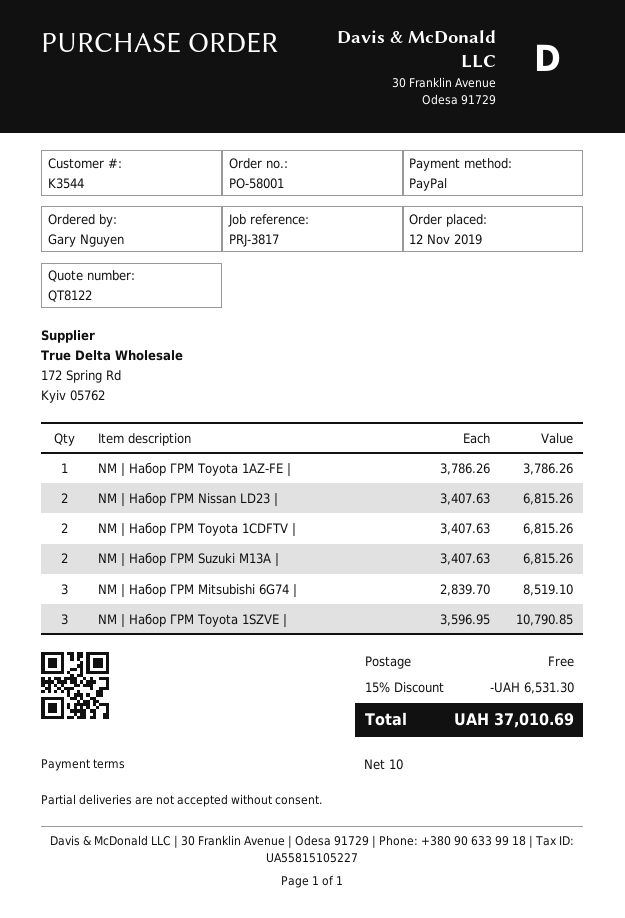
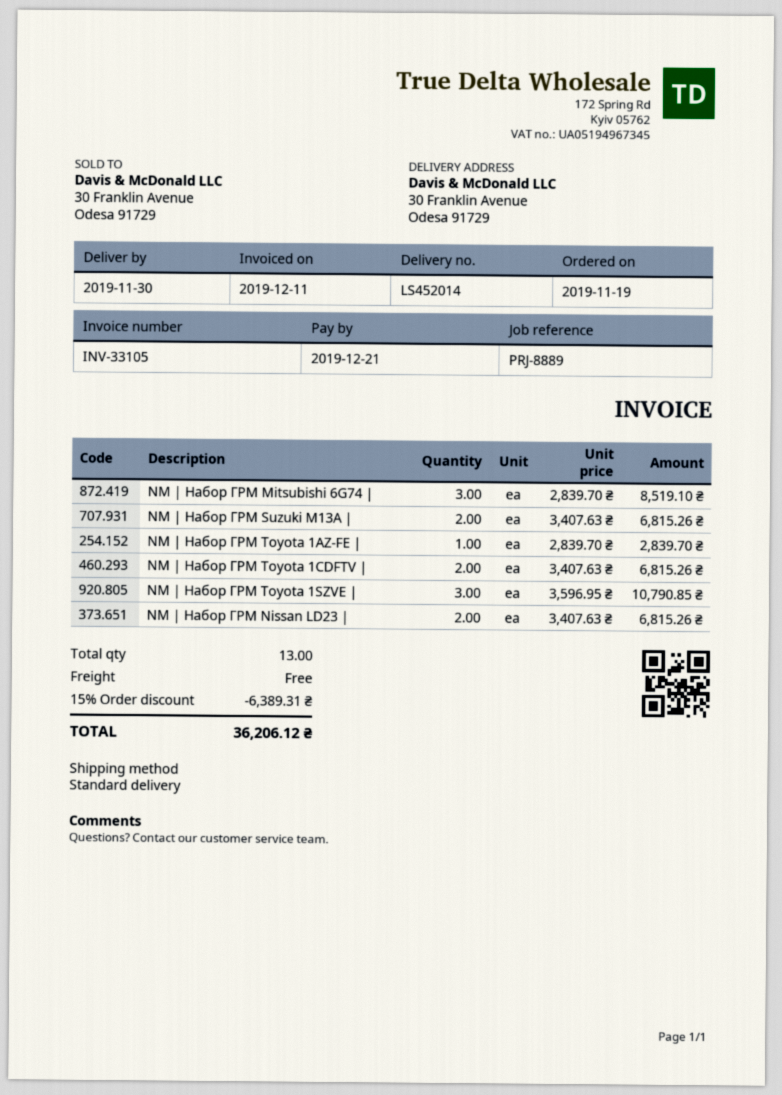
order date: 2019-11-12 -> 2019-11-19
reference: PRJ-3817 -> PRJ-8889
NM | Набор ГРМ Toyota 1AZ-FE |: 1 x 3786.26 = 3786.26 -> 1 x 2839.70 = 2839.70
discount: 15% = 6531.30 -> 15% = 6389.31
total: 37010.69 -> 36206.12

